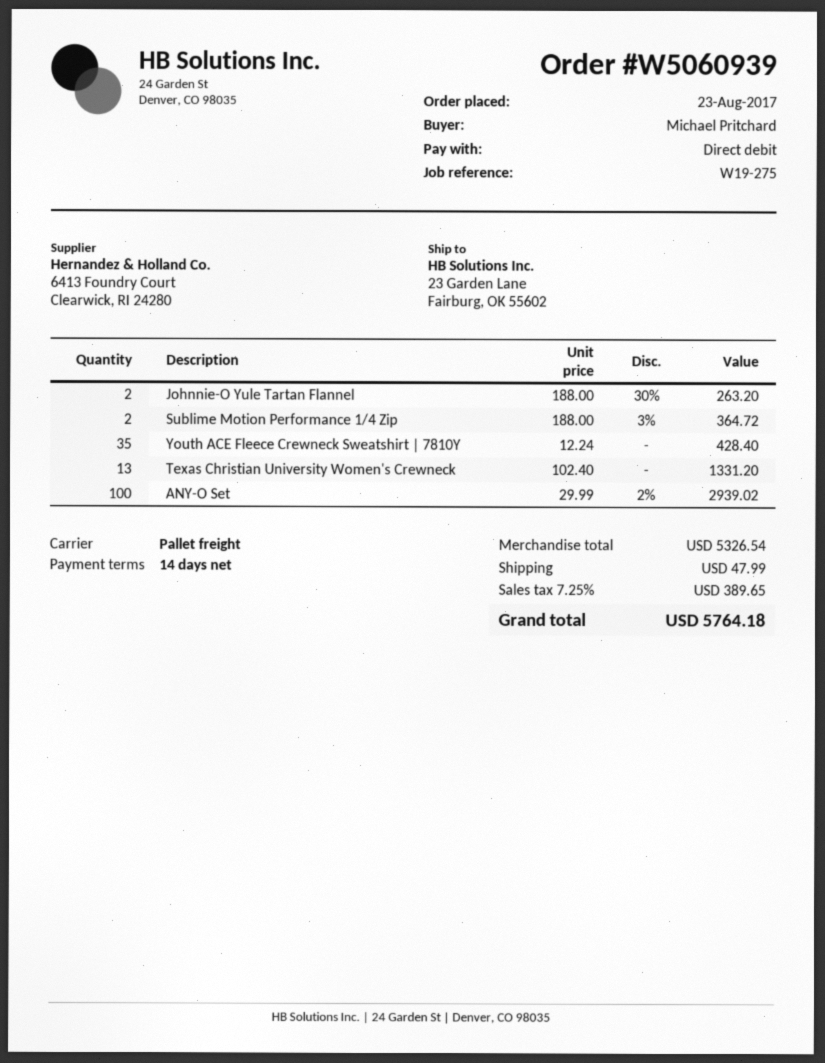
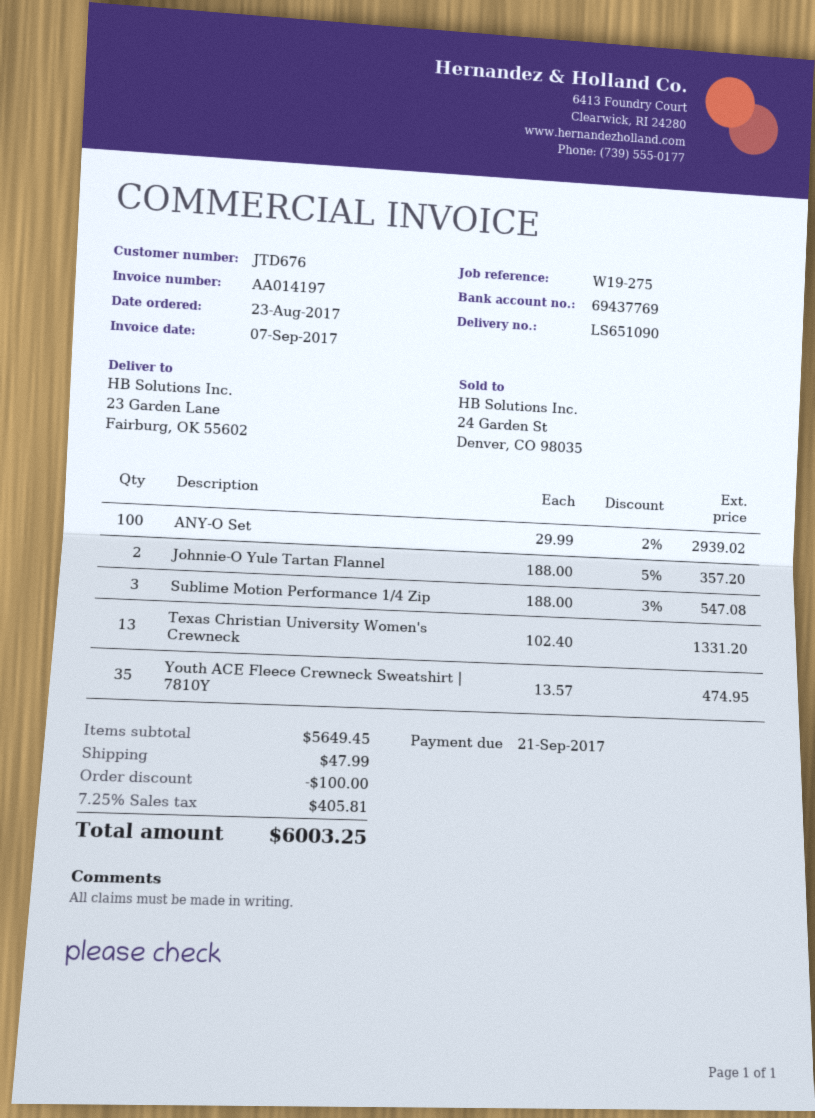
Johnnie-O Yule Tartan Flannel: 2 x 188.00 - 30% = 263.20 -> 2 x 188.00 - 5% = 357.20
Sublime Motion Performance 1/4 Zip: 2 x 188.00 - 3% = 364.72 -> 3 x 188.00 - 3% = 547.08
Youth ACE Fleece Crewneck Sweatshirt | 7810Y: 35 x 12.24 = 428.40 -> 35 x 13.57 = 474.95
subtotal: 5326.54 -> 5649.45
discount: none -> 100.00
tax: 7.25% = 389.65 -> 7.25% = 405.81
total: 5764.18 -> 6003.25

